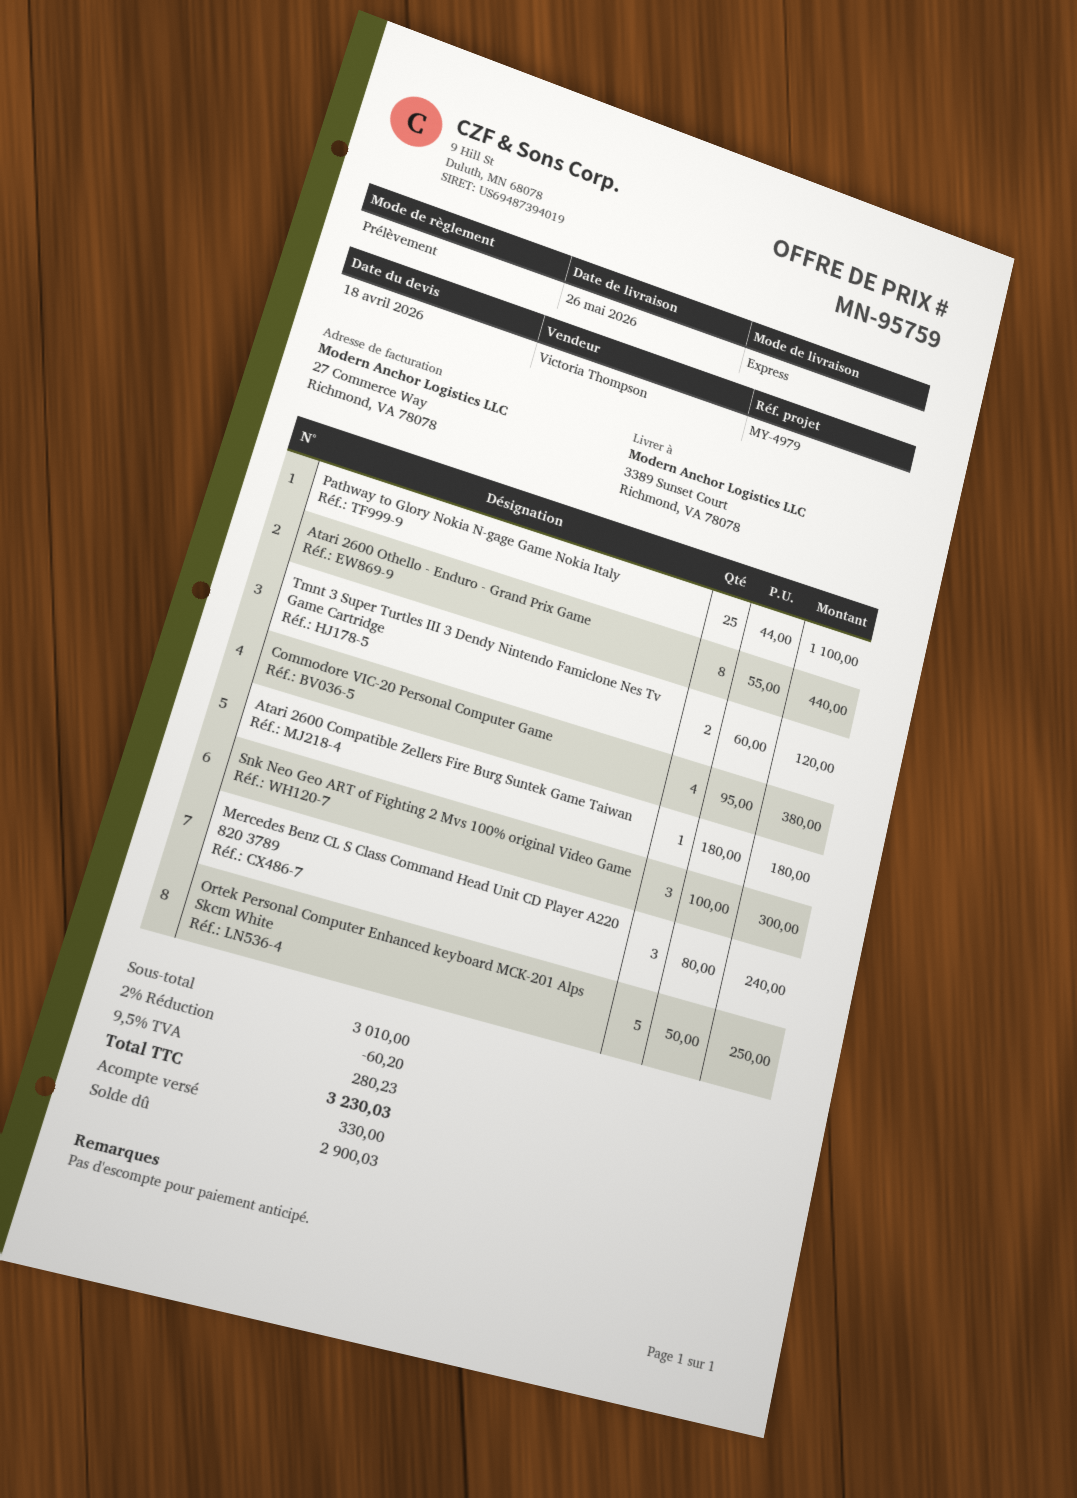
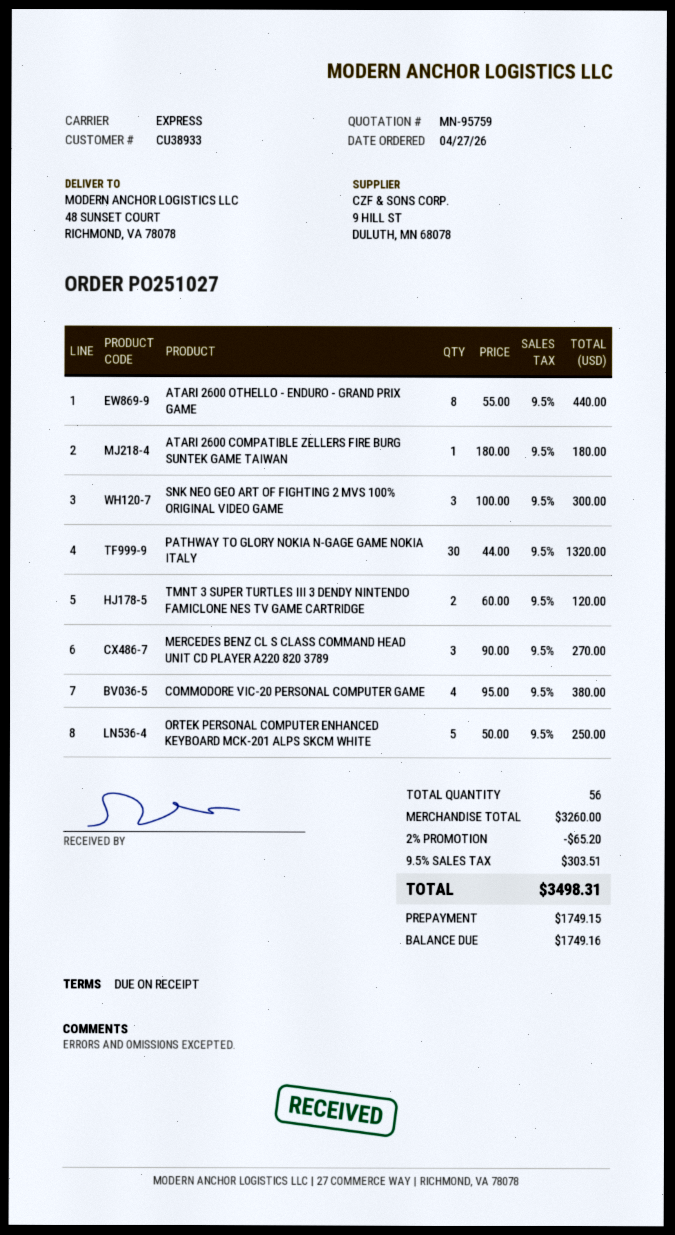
ship to: 3389 Sunset Court, Richmond, VA 78078 -> 48 SUNSET COURT, RICHMOND, VA 78078
Pathway to Glory Nokia N-gage Game Nokia Italy: 25 x 44.00 = 1100.00 -> 30 x 44.00 = 1320.00
Mercedes Benz CL S Class Command Head Unit CD Player A220 820 3789: 3 x 80.00 = 240.00 -> 3 x 90.00 = 270.00
subtotal: 3010.00 -> 3260.00
discount: 2% = 60.20 -> 2% = 65.20
tax: 9.5% = 280.23 -> 9.5% = 303.51
total: 3230.03 -> 3498.31
deposit: 330.00 -> 1749.15
balance: 2900.03 -> 1749.16

